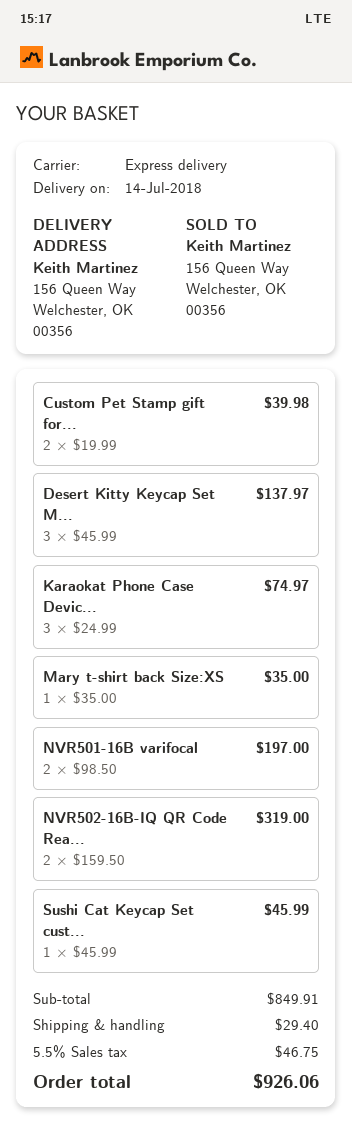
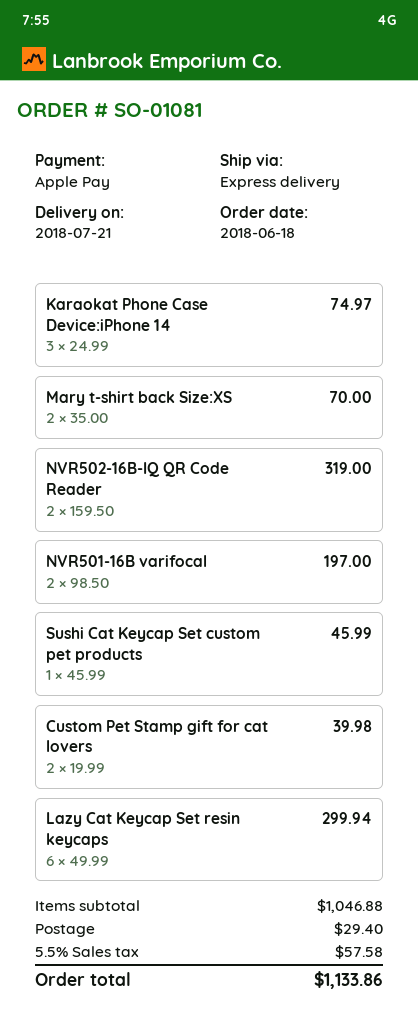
delivery date: 2018-07-14 -> 2018-07-21
Desert Kitty Keycap Set M...: 3 x 45.99 = 137.97 -> none
Mary t-shirt back Size:XS: 1 x 35.00 = 35.00 -> 2 x 35.00 = 70.00
Lazy Cat Keycap Set resin keycaps: none -> 6 x 49.99 = 299.94
subtotal: 849.91 -> 1046.88
tax: 5.5% = 46.75 -> 5.5% = 57.58
total: 926.06 -> 1133.86

